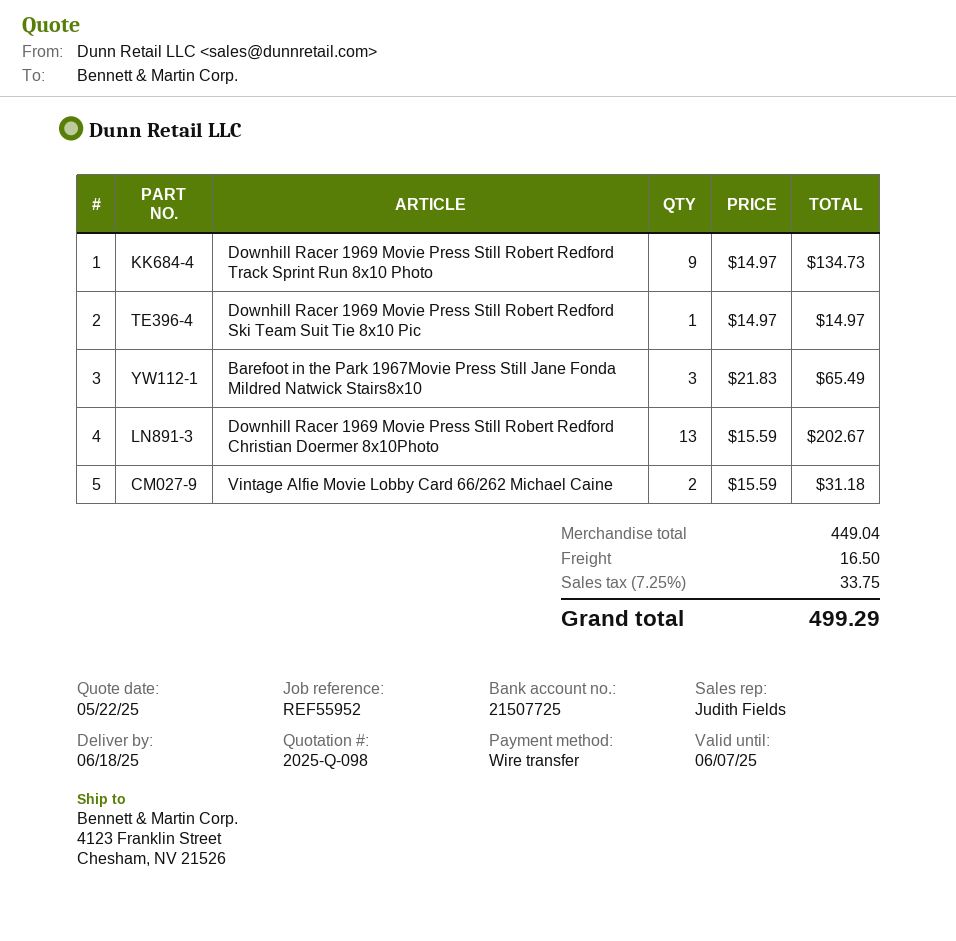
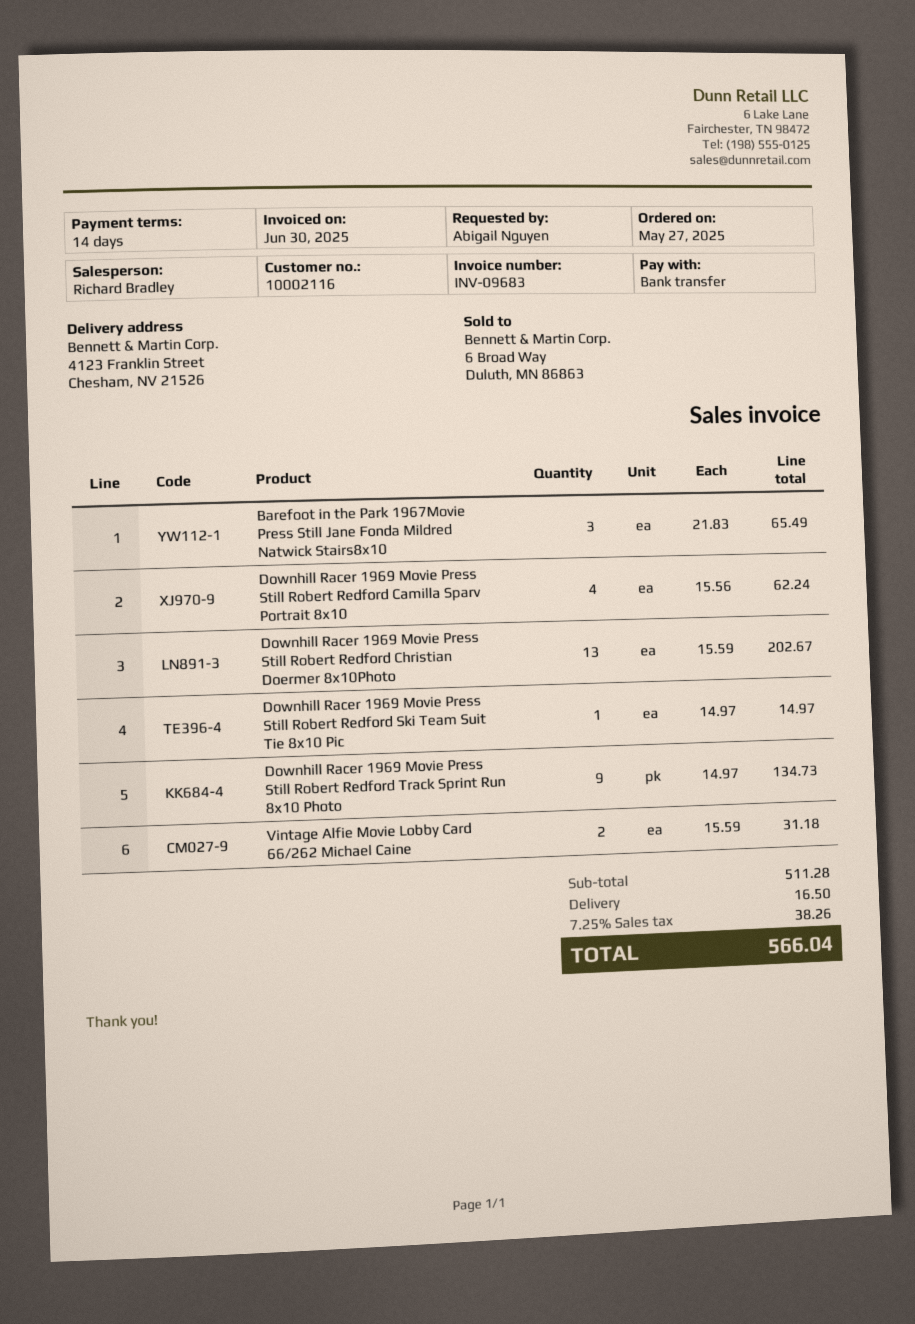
sales rep: Judith Fields -> Richard Bradley
Downhill Racer 1969 Movie Press Still Robert Redford Camilla Sparv Portrait 8x10: none -> 4 x 15.56 = 62.24
subtotal: 449.04 -> 511.28
tax: 7.25% = 33.75 -> 7.25% = 38.26
total: 499.29 -> 566.04

